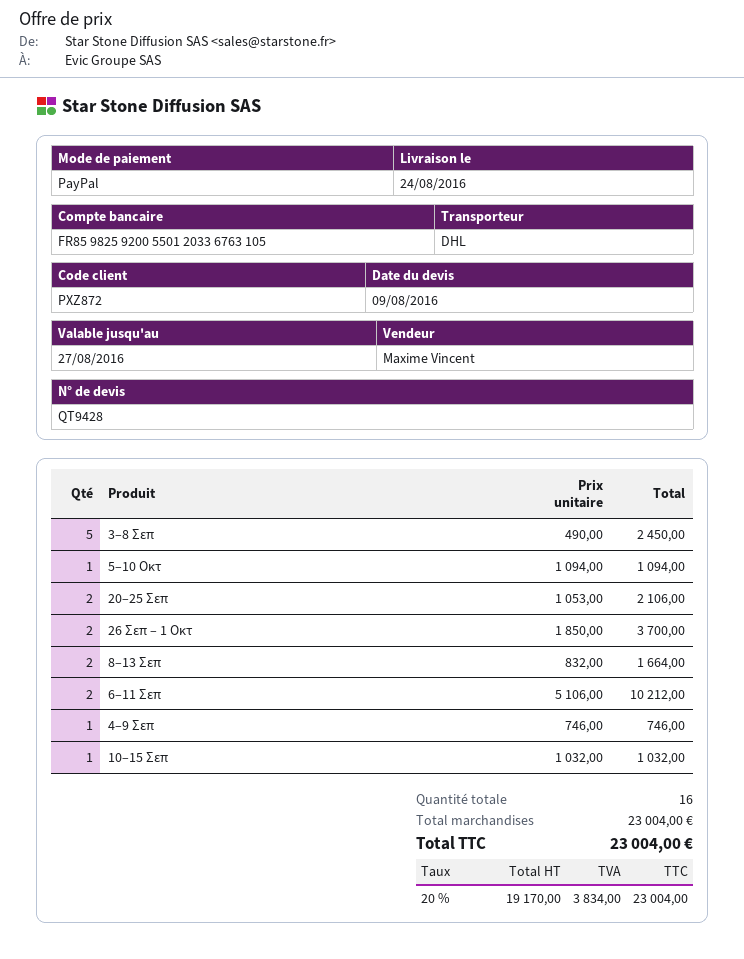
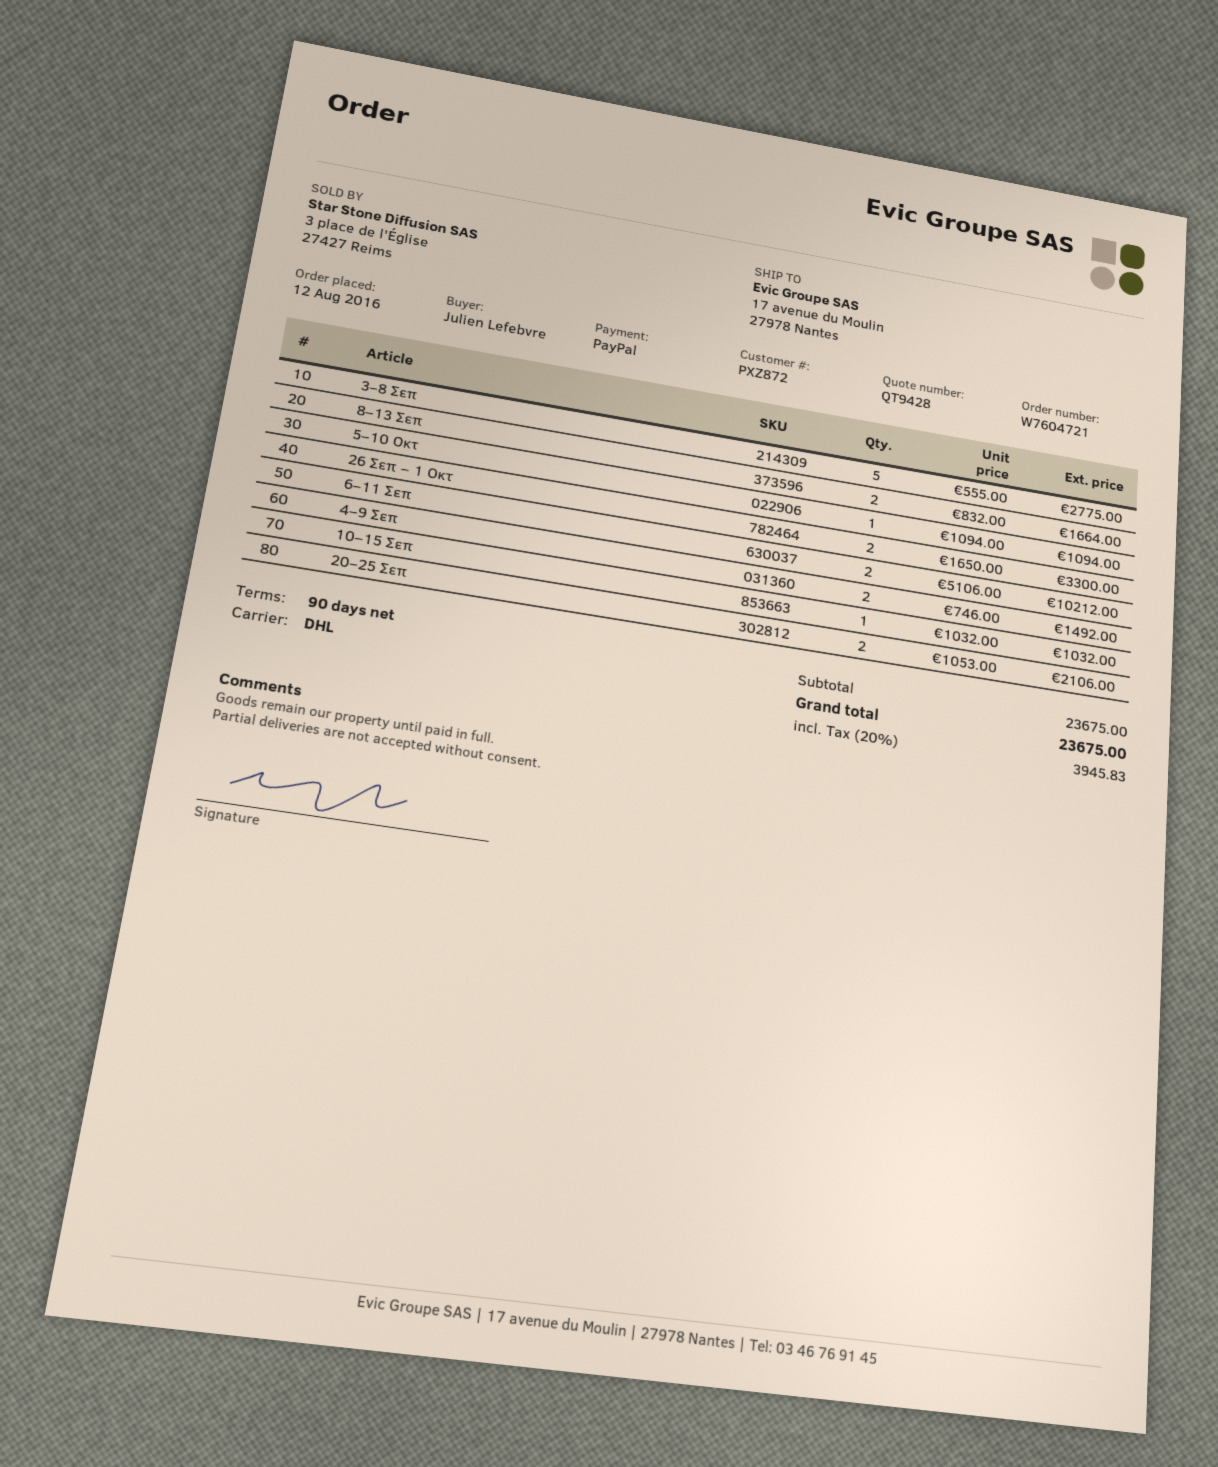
3–8 Σεπ: 5 x 490.00 = 2450.00 -> 5 x 555.00 = 2775.00
26 Σεπ – 1 Οκτ: 2 x 1850.00 = 3700.00 -> 2 x 1650.00 = 3300.00
4–9 Σεπ: 1 x 746.00 = 746.00 -> 2 x 746.00 = 1492.00
subtotal: 23004.00 -> 23675.00
tax: 20% = 3834.00 -> 20% = 3945.83
total: 23004.00 -> 23675.00

